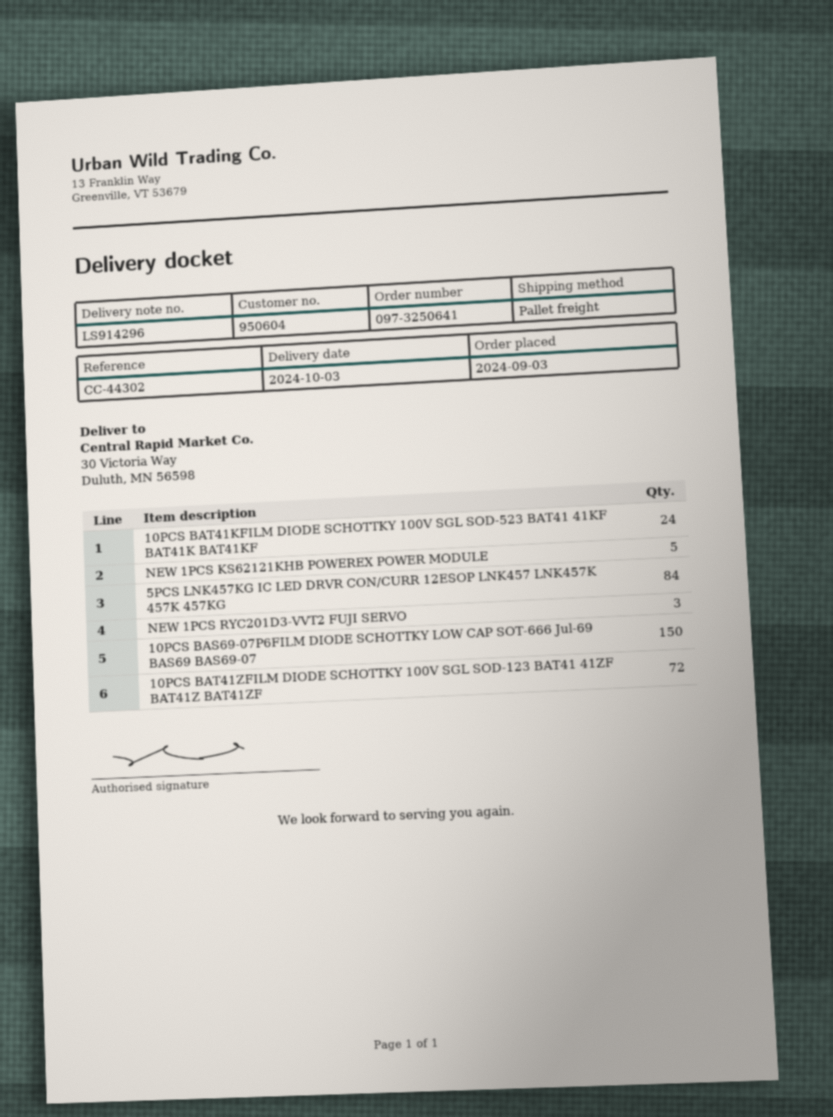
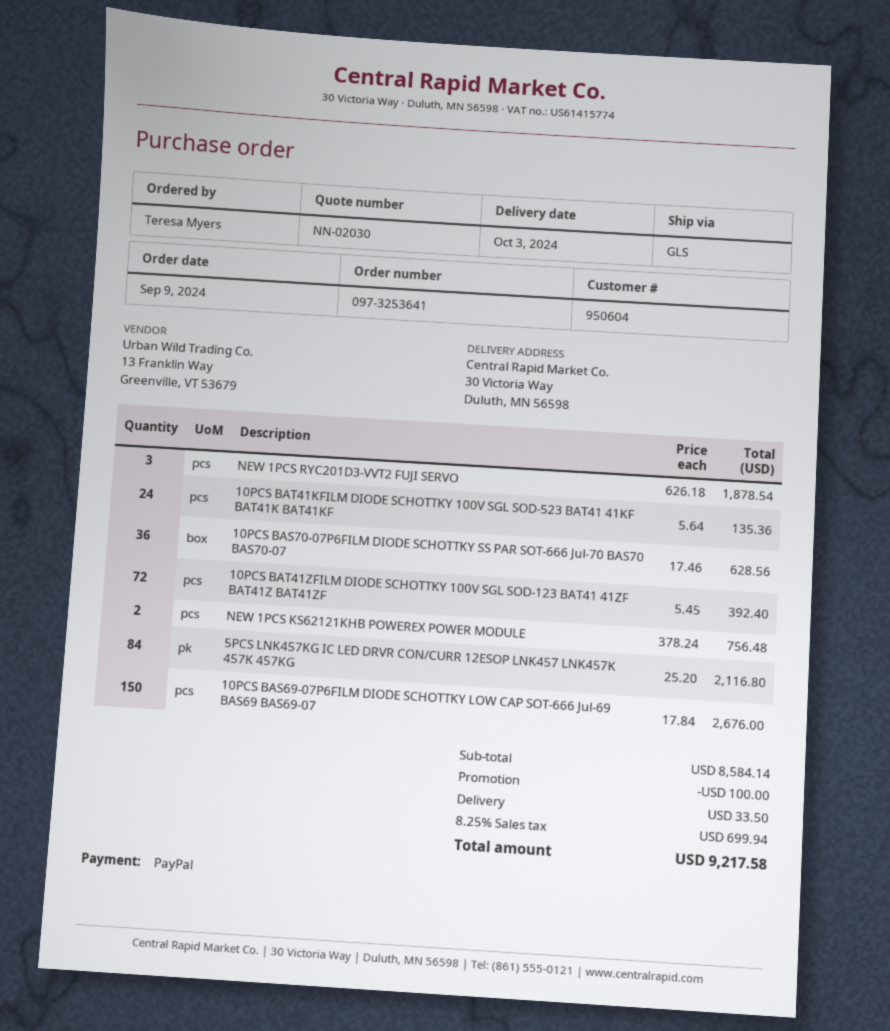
order number: 097-3250641 -> 097-3253641
order date: 2024-09-03 -> 2024-09-09
shipping method: pallet freight -> GLS
NEW 1PCS KS62121KHB POWEREX POWER MODULE: 5 -> 2
10PCS BAS70-07P6FILM DIODE SCHOTTKY SS PAR SOT-666 Jul-70 BAS70 BAS70-07: none -> 36

